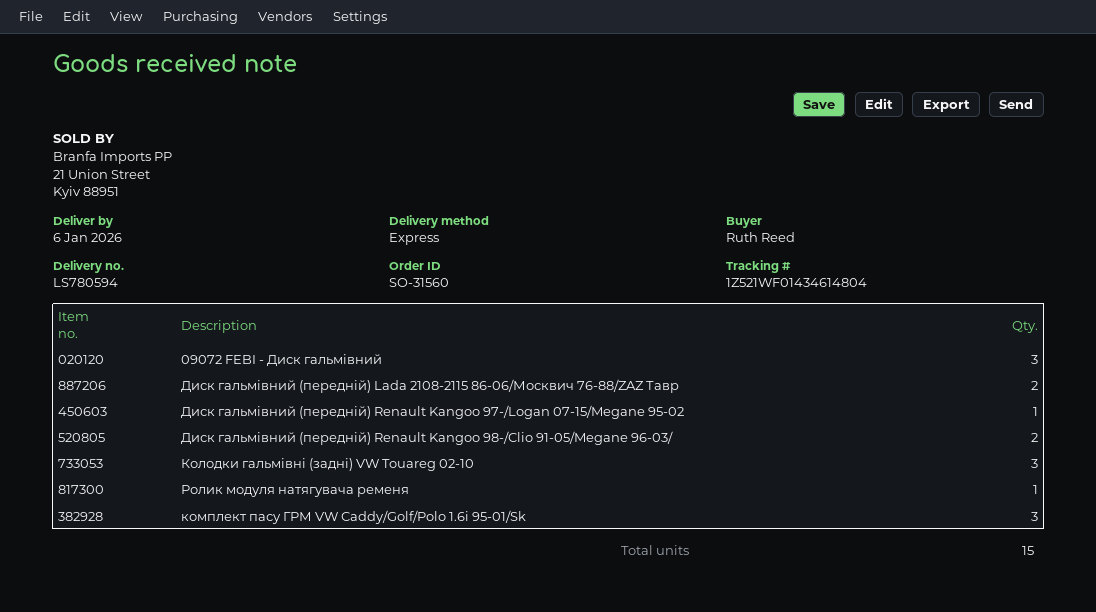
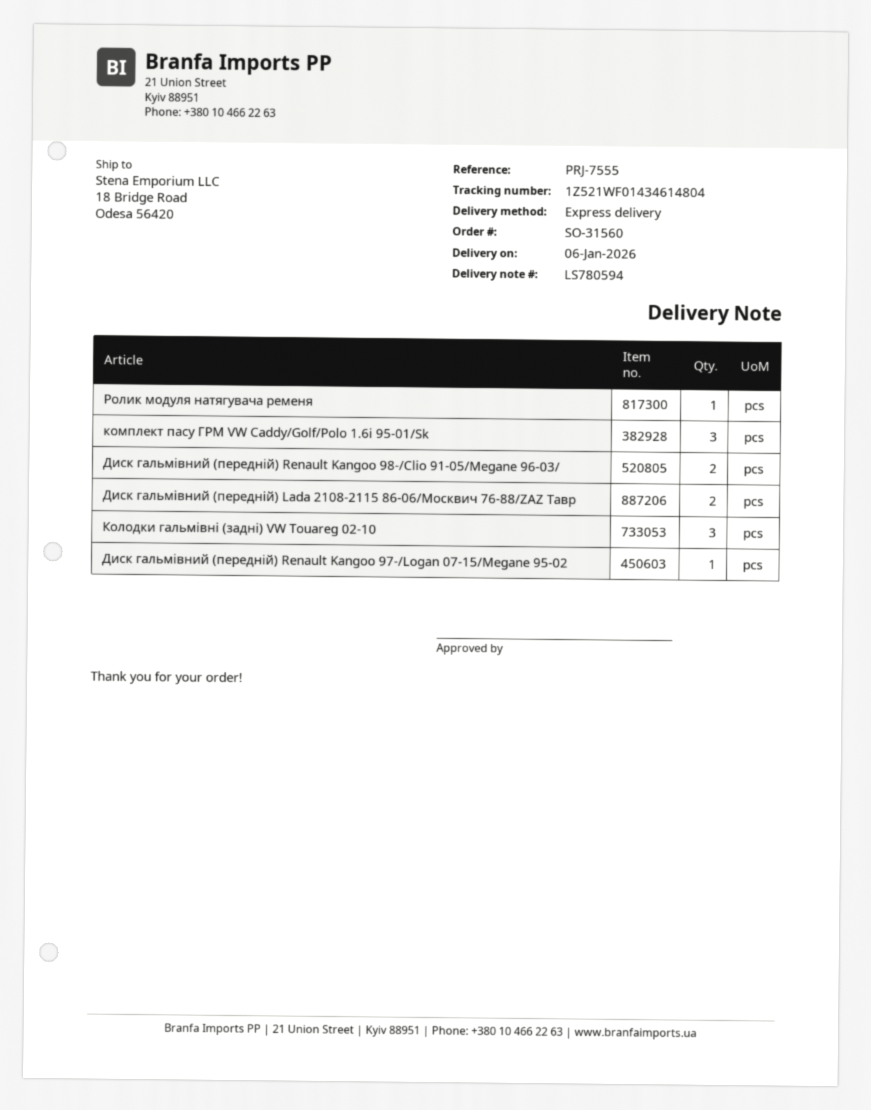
09072 FEBI - Диск гальмівний: 3 -> none

